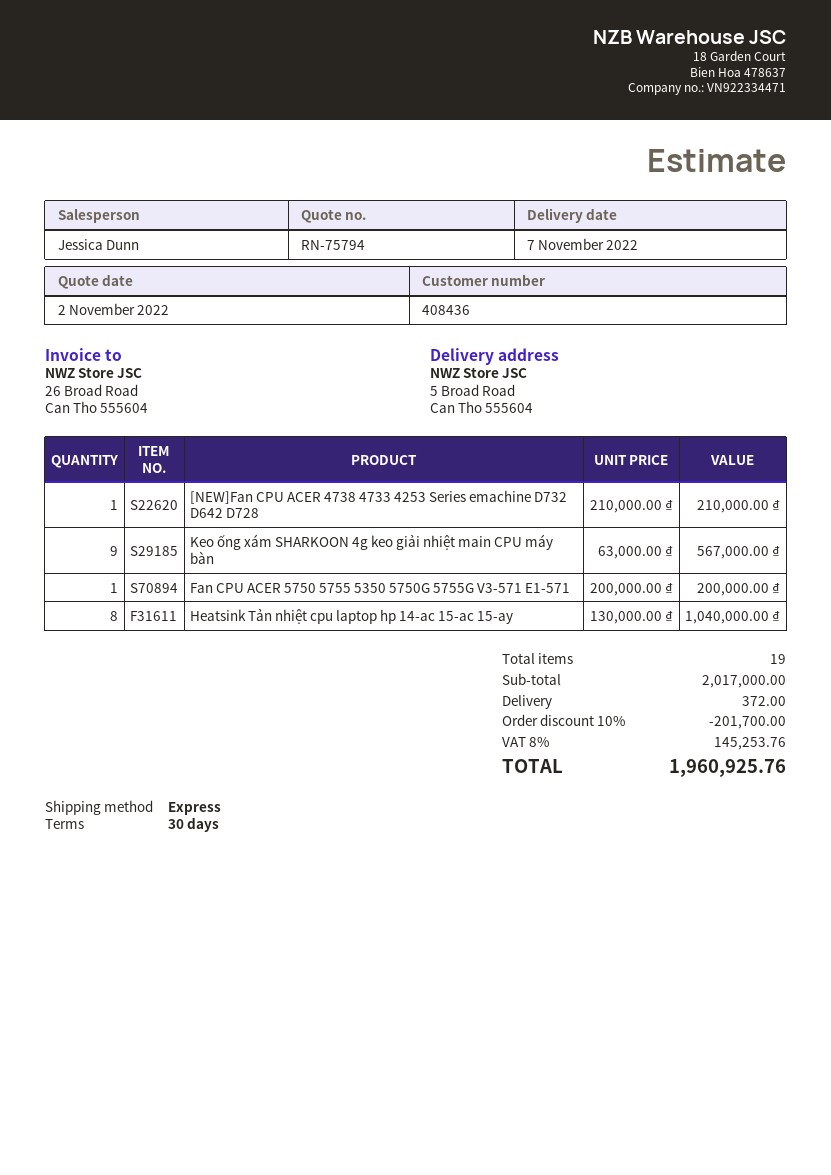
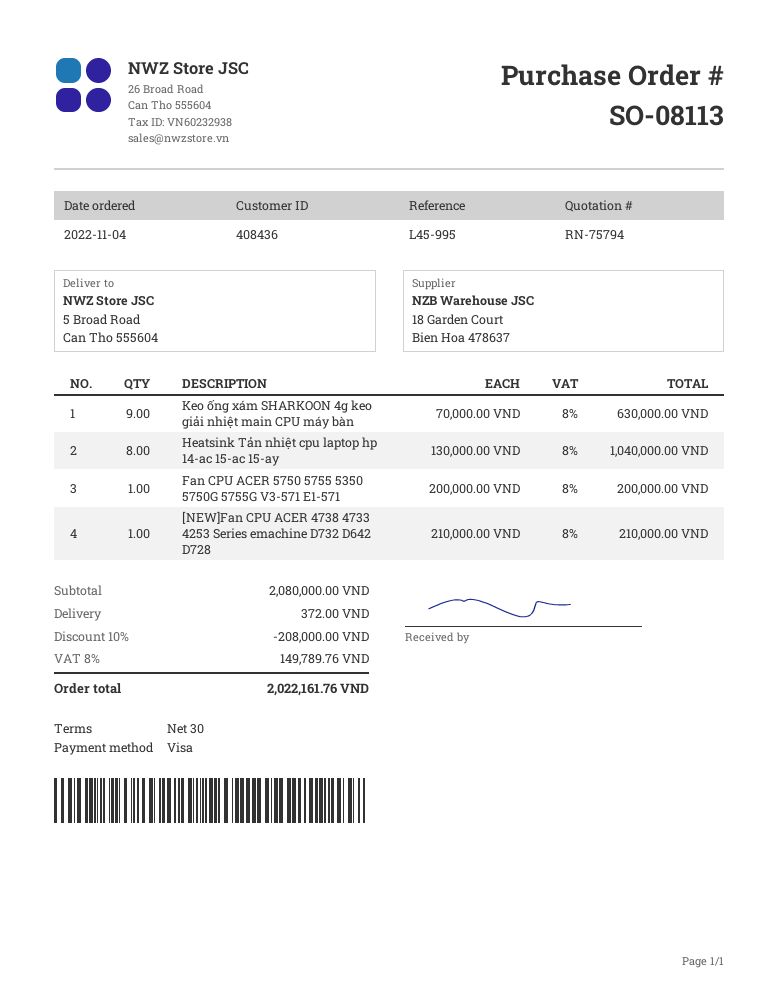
Keo ống xám SHARKOON 4g keo giải nhiệt main CPU máy bàn: 9 x 63000.00 = 567000.00 -> 9 x 70000.00 = 630000.00
subtotal: 2017000.00 -> 2080000.00
discount: 10% = 201700.00 -> 10% = 208000.00
tax: 8% = 145253.76 -> 8% = 149789.76
total: 1960925.76 -> 2022161.76

